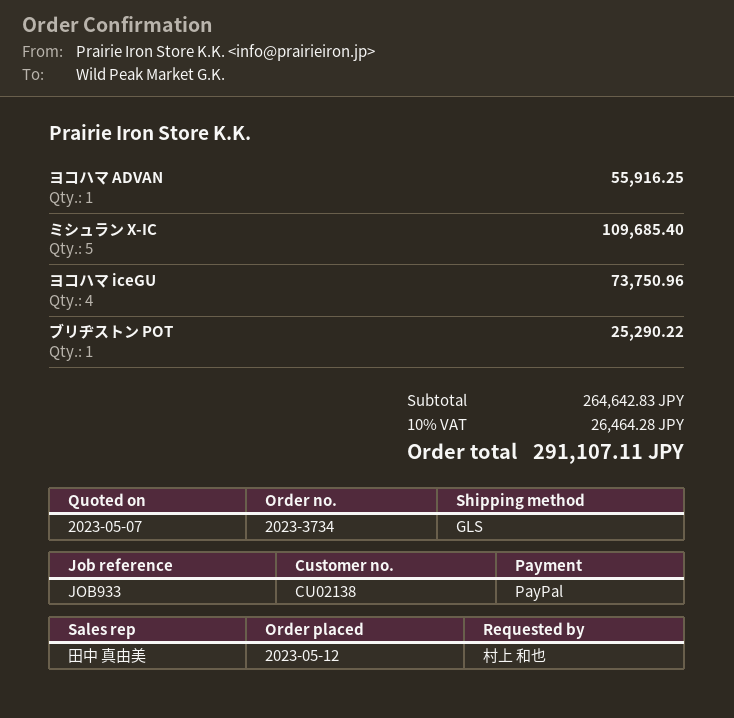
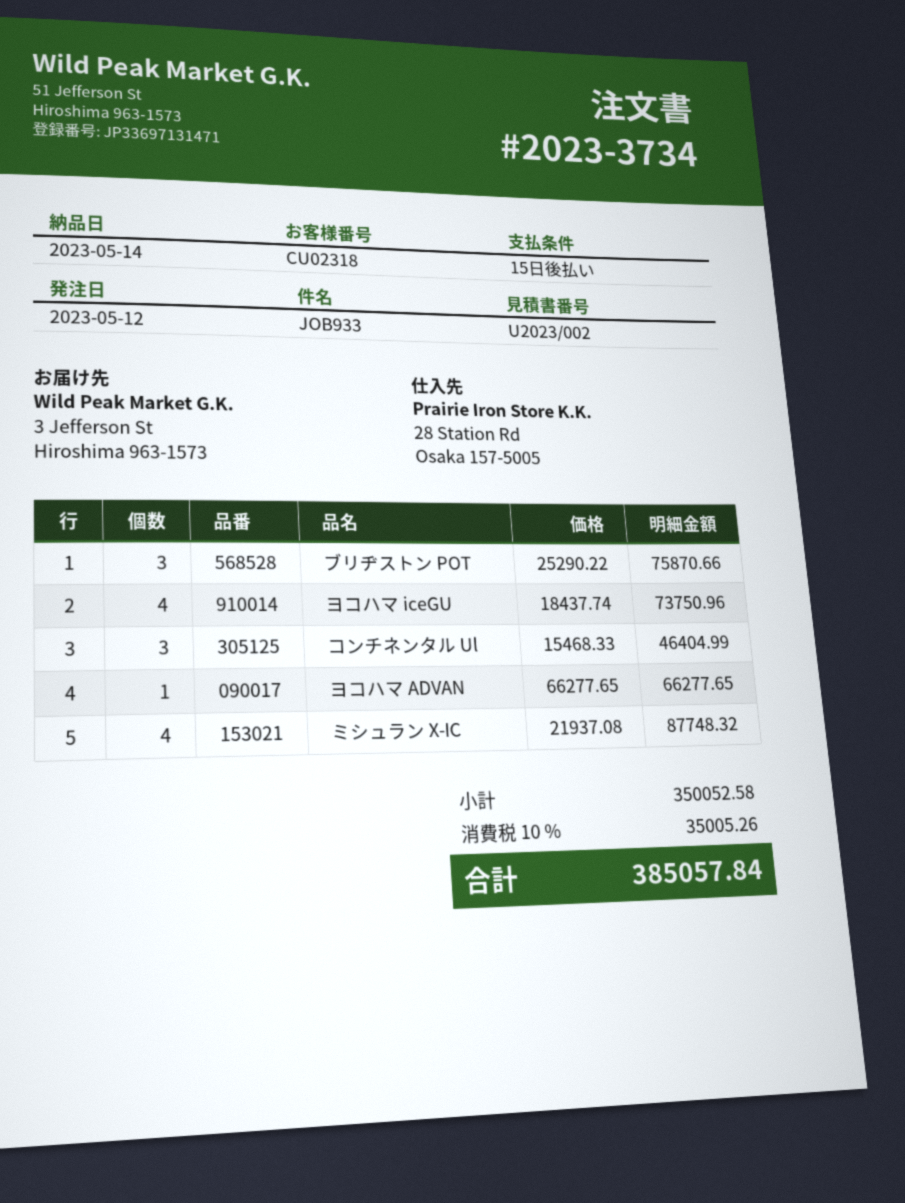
customer number: CU02138 -> CU02318
ヨコハマ ADVAN: 1 for 55916.25 -> 1 for 66277.65
ミシュラン X-IC: 5 for 109685.40 -> 4 for 87748.32
ブリヂストン POT: 1 for 25290.22 -> 3 for 75870.66
コンチネンタル Ul: none -> 3 for 46404.99
subtotal: 264642.83 -> 350052.58
tax: 10% = 26464.28 -> 10% = 35005.26
total: 291107.11 -> 385057.84

